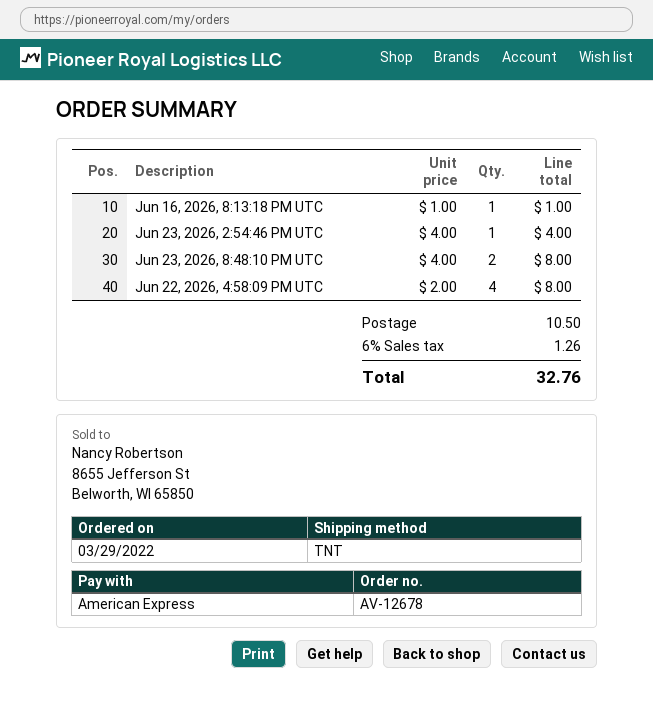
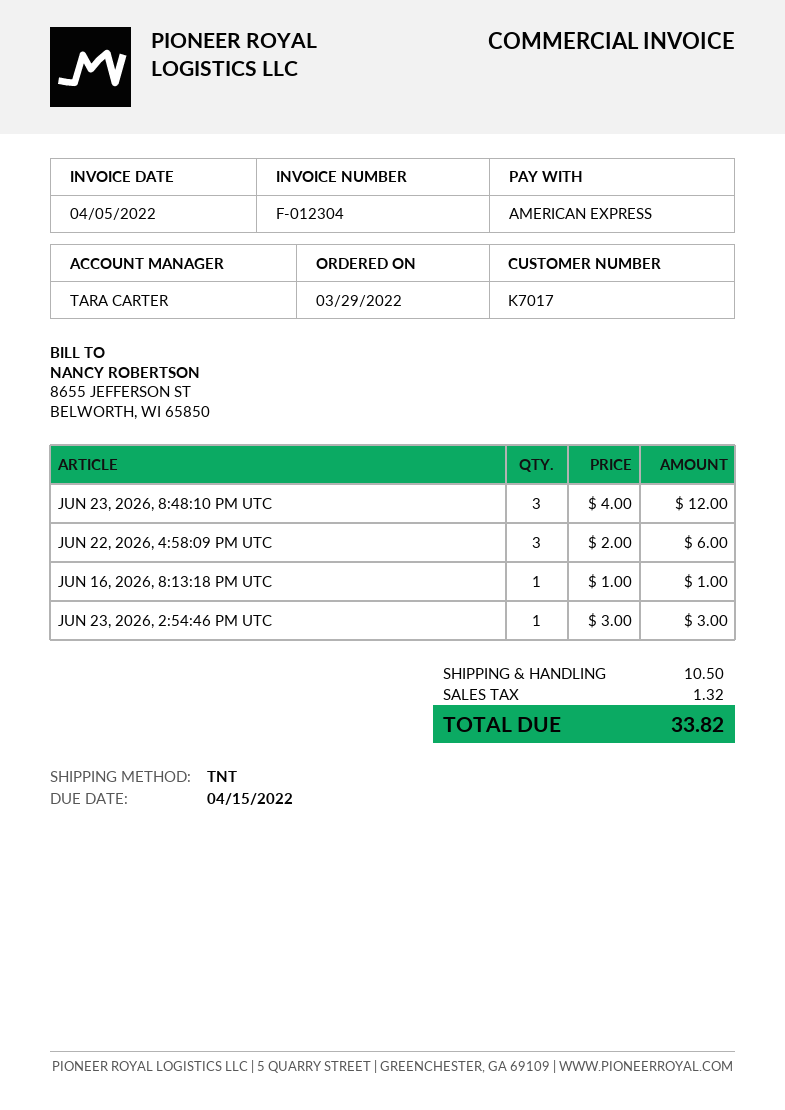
Jun 23, 2026, 2:54:46 PM UTC: 1 x 4.00 = 4.00 -> 1 x 3.00 = 3.00
Jun 23, 2026, 8:48:10 PM UTC: 2 x 4.00 = 8.00 -> 3 x 4.00 = 12.00
Jun 22, 2026, 4:58:09 PM UTC: 4 x 2.00 = 8.00 -> 3 x 2.00 = 6.00
tax: 1.26 -> 1.32
total: 32.76 -> 33.82

